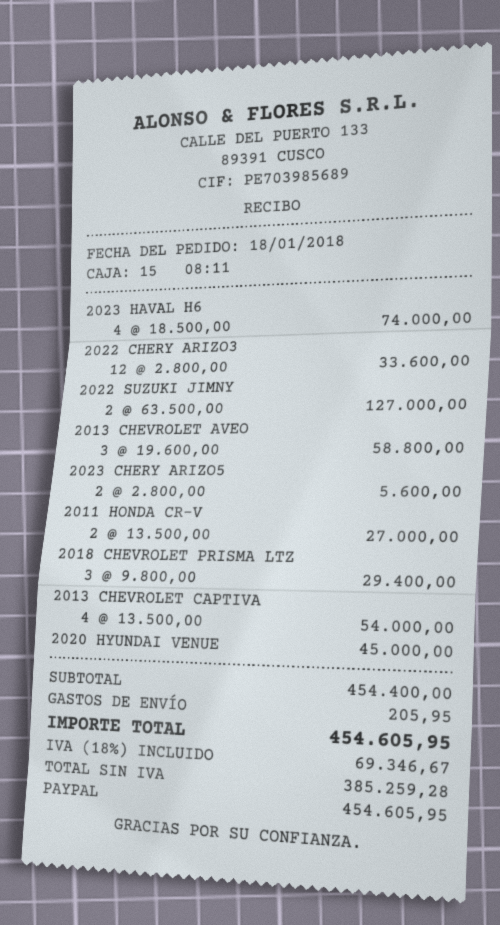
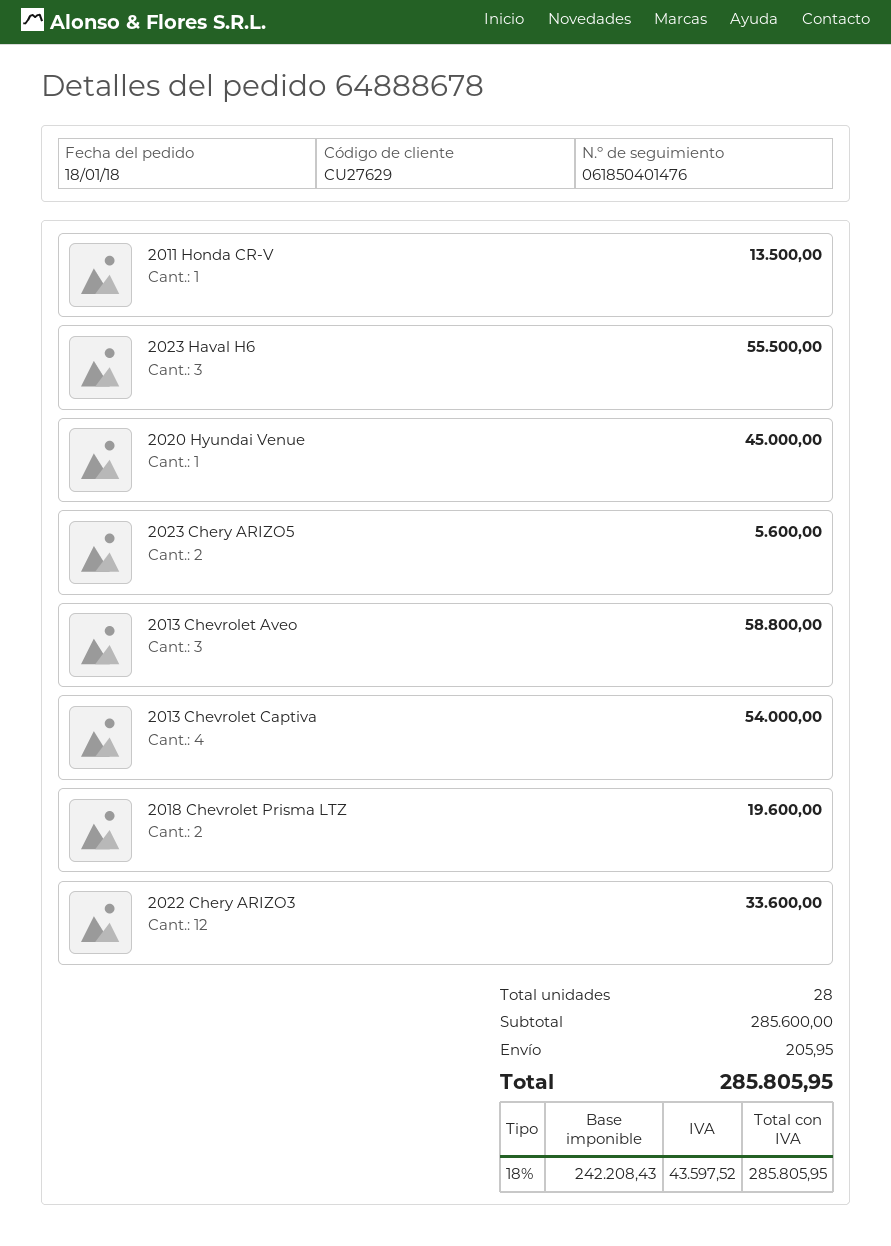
2023 HAVAL H6: 4 for 74000.00 -> 3 for 55500.00
2022 SUZUKI JIMNY: 2 for 127000.00 -> none
2011 HONDA CR-V: 2 for 27000.00 -> 1 for 13500.00
2018 CHEVROLET PRISMA LTZ: 3 for 29400.00 -> 2 for 19600.00
subtotal: 454400.00 -> 285600.00
net: 385259.28 -> 242208.43
tax: 18% = 69346.67 -> 18% = 43597.52
total: 454605.95 -> 285805.95

